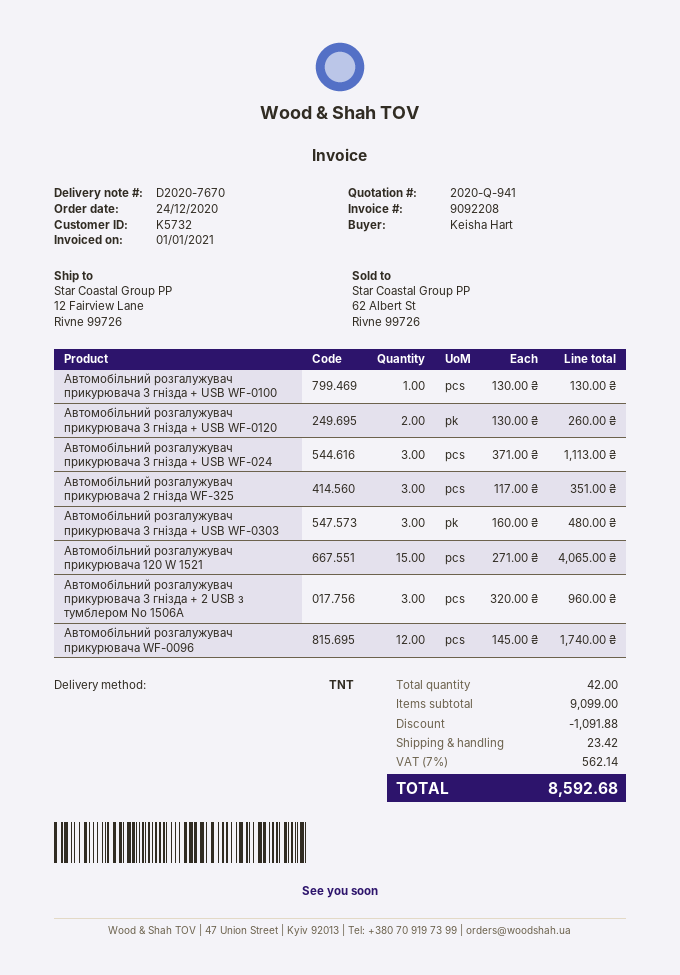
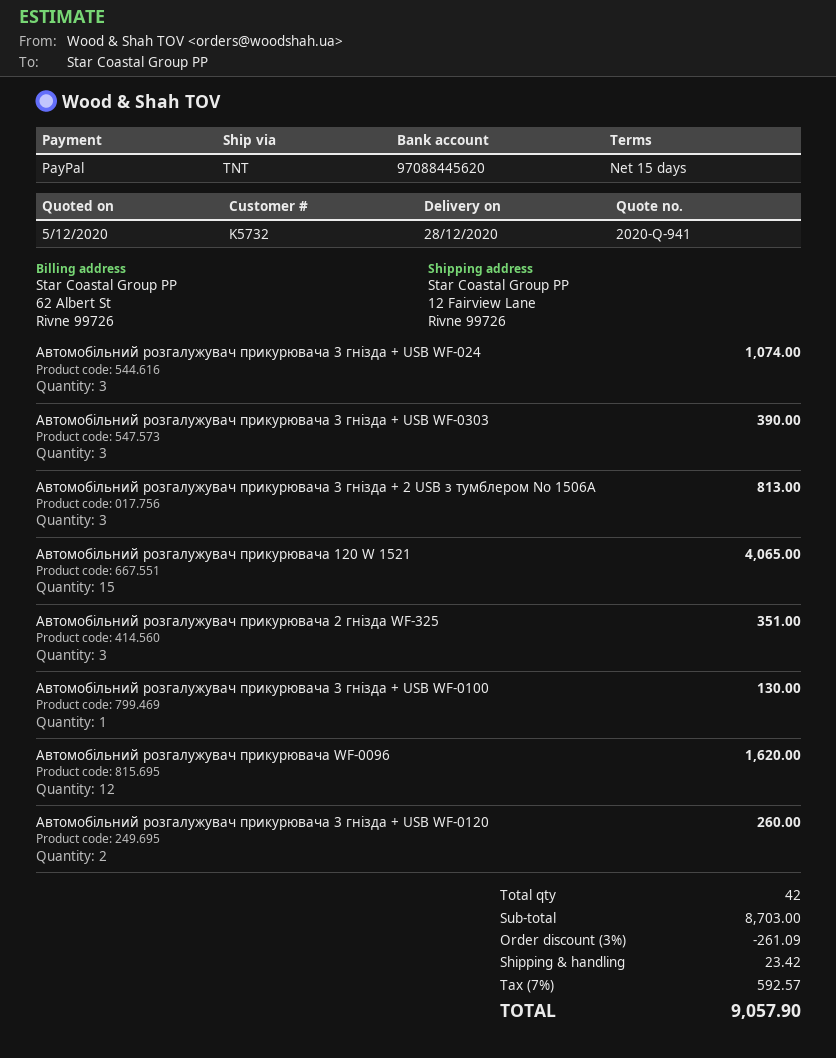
Автомобільний розгалужувач прикурювача 3 гнізда + USB WF-024: 3 for 1113.00 -> 3 for 1074.00
Автомобільний розгалужувач прикурювача 3 гнізда + USB WF-0303: 3 for 480.00 -> 3 for 390.00
Автомобільний розгалужувач прикурювача 3 гнізда + 2 USB з тумблером No 1506А: 3 for 960.00 -> 3 for 813.00
Автомобільний розгалужувач прикурювача WF-0096: 12 for 1740.00 -> 12 for 1620.00
subtotal: 9099.00 -> 8703.00
discount: 1091.88 -> 261.09
tax: 7% = 562.14 -> 7% = 592.57
total: 8592.68 -> 9057.90

